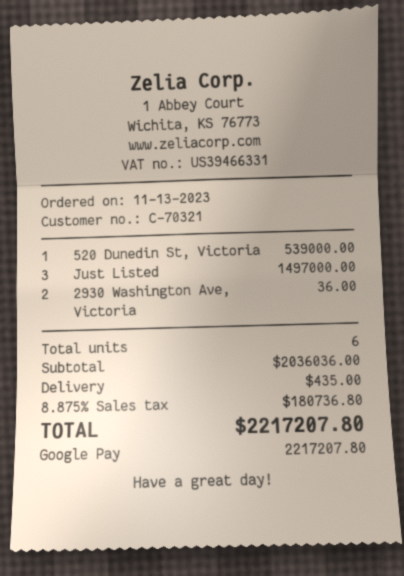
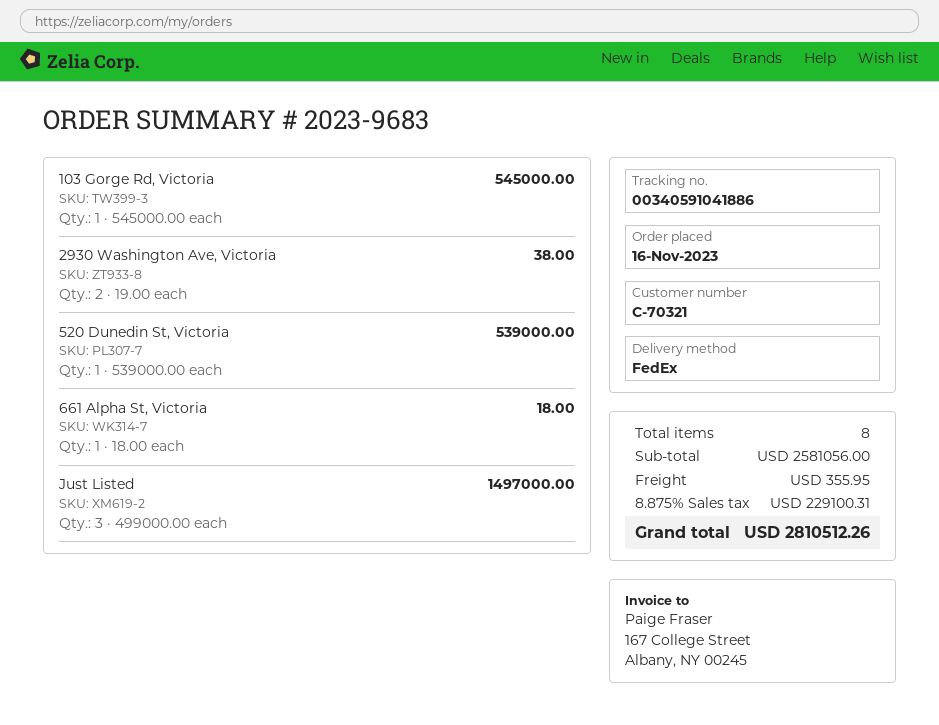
order date: 2023-11-13 -> 2023-11-16
2930 Washington Ave, Victoria: 2 for 36.00 -> 2 for 38.00
103 Gorge Rd, Victoria: none -> 1 for 545000.00
661 Alpha St, Victoria: none -> 1 for 18.00
total quantity: 6 -> 8
subtotal: 2036036.00 -> 2581056.00
shipping: 435.00 -> 355.95
tax: 8.875% = 180736.80 -> 8.875% = 229100.31
total: 2217207.80 -> 2810512.26

